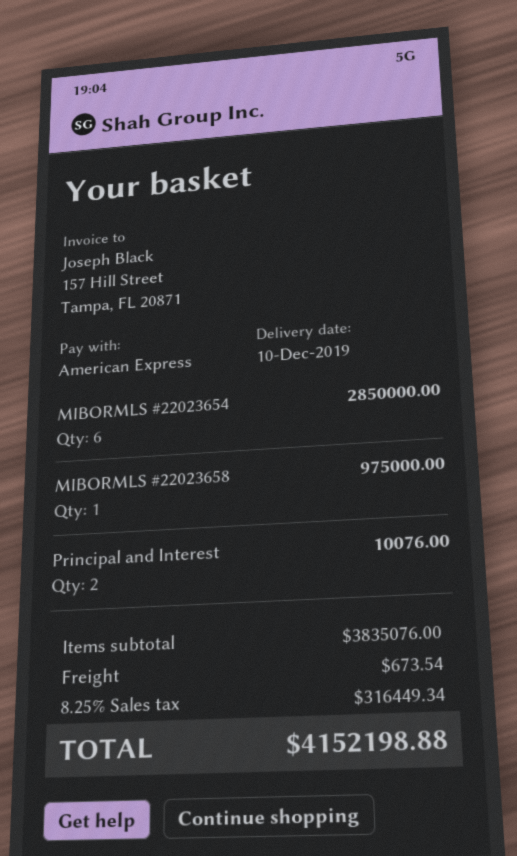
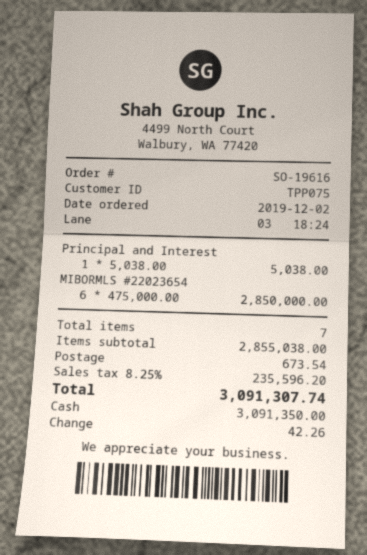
payment method: American Express -> cash
MIBORMLS #22023658: 1 for 975000.00 -> none
Principal and Interest: 2 for 10076.00 -> 1 for 5038.00
subtotal: 3835076.00 -> 2855038.00
tax: 8.25% = 316449.34 -> 8.25% = 235596.20
total: 4152198.88 -> 3091307.74

